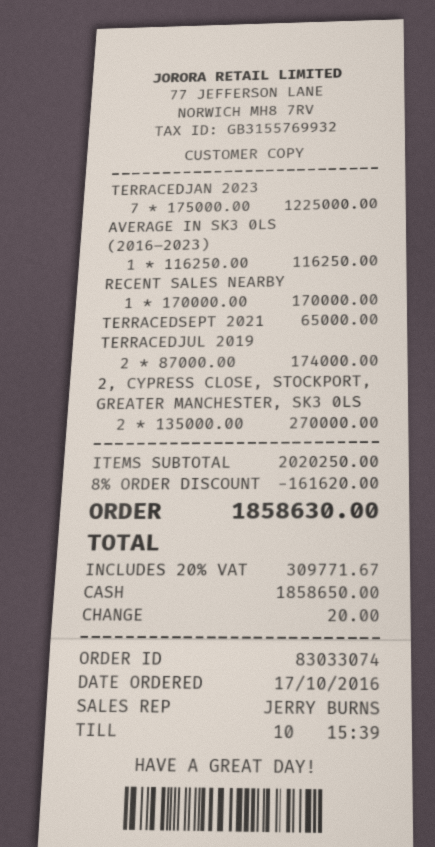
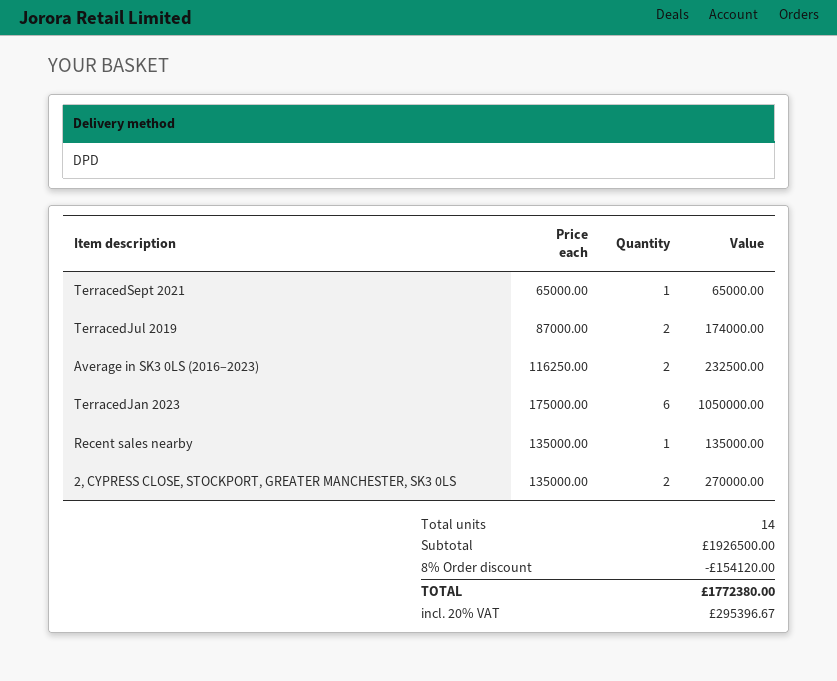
TERRACEDJAN 2023: 7 x 175000.00 = 1225000.00 -> 6 x 175000.00 = 1050000.00
AVERAGE IN SK3 0LS (2016–2023): 1 x 116250.00 = 116250.00 -> 2 x 116250.00 = 232500.00
RECENT SALES NEARBY: 1 x 170000.00 = 170000.00 -> 1 x 135000.00 = 135000.00
subtotal: 2020250.00 -> 1926500.00
discount: 8% = 161620.00 -> 8% = 154120.00
tax: 20% = 309771.67 -> 20% = 295396.67
total: 1858630.00 -> 1772380.00

